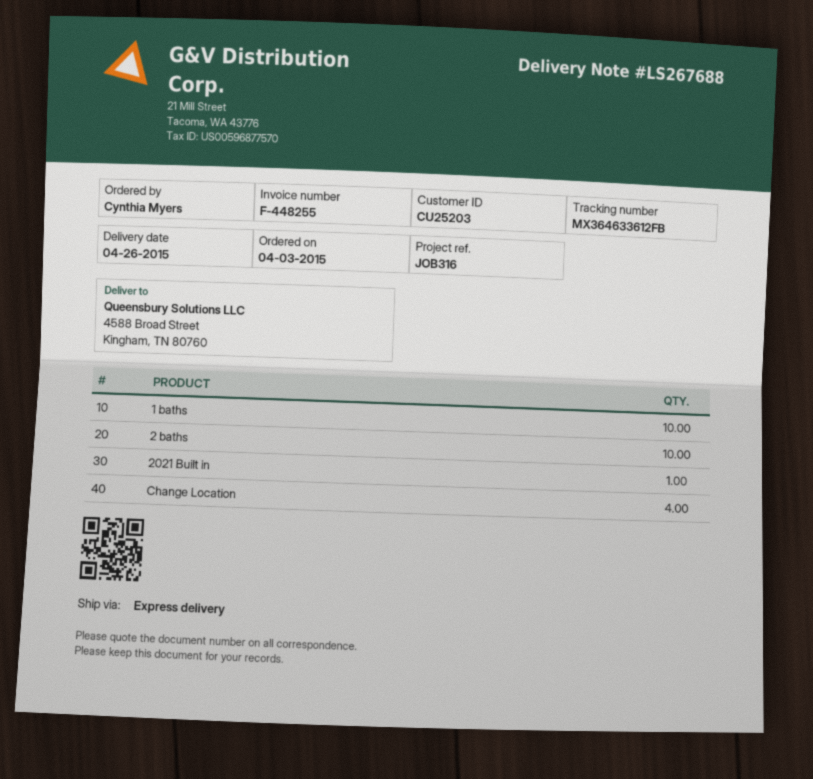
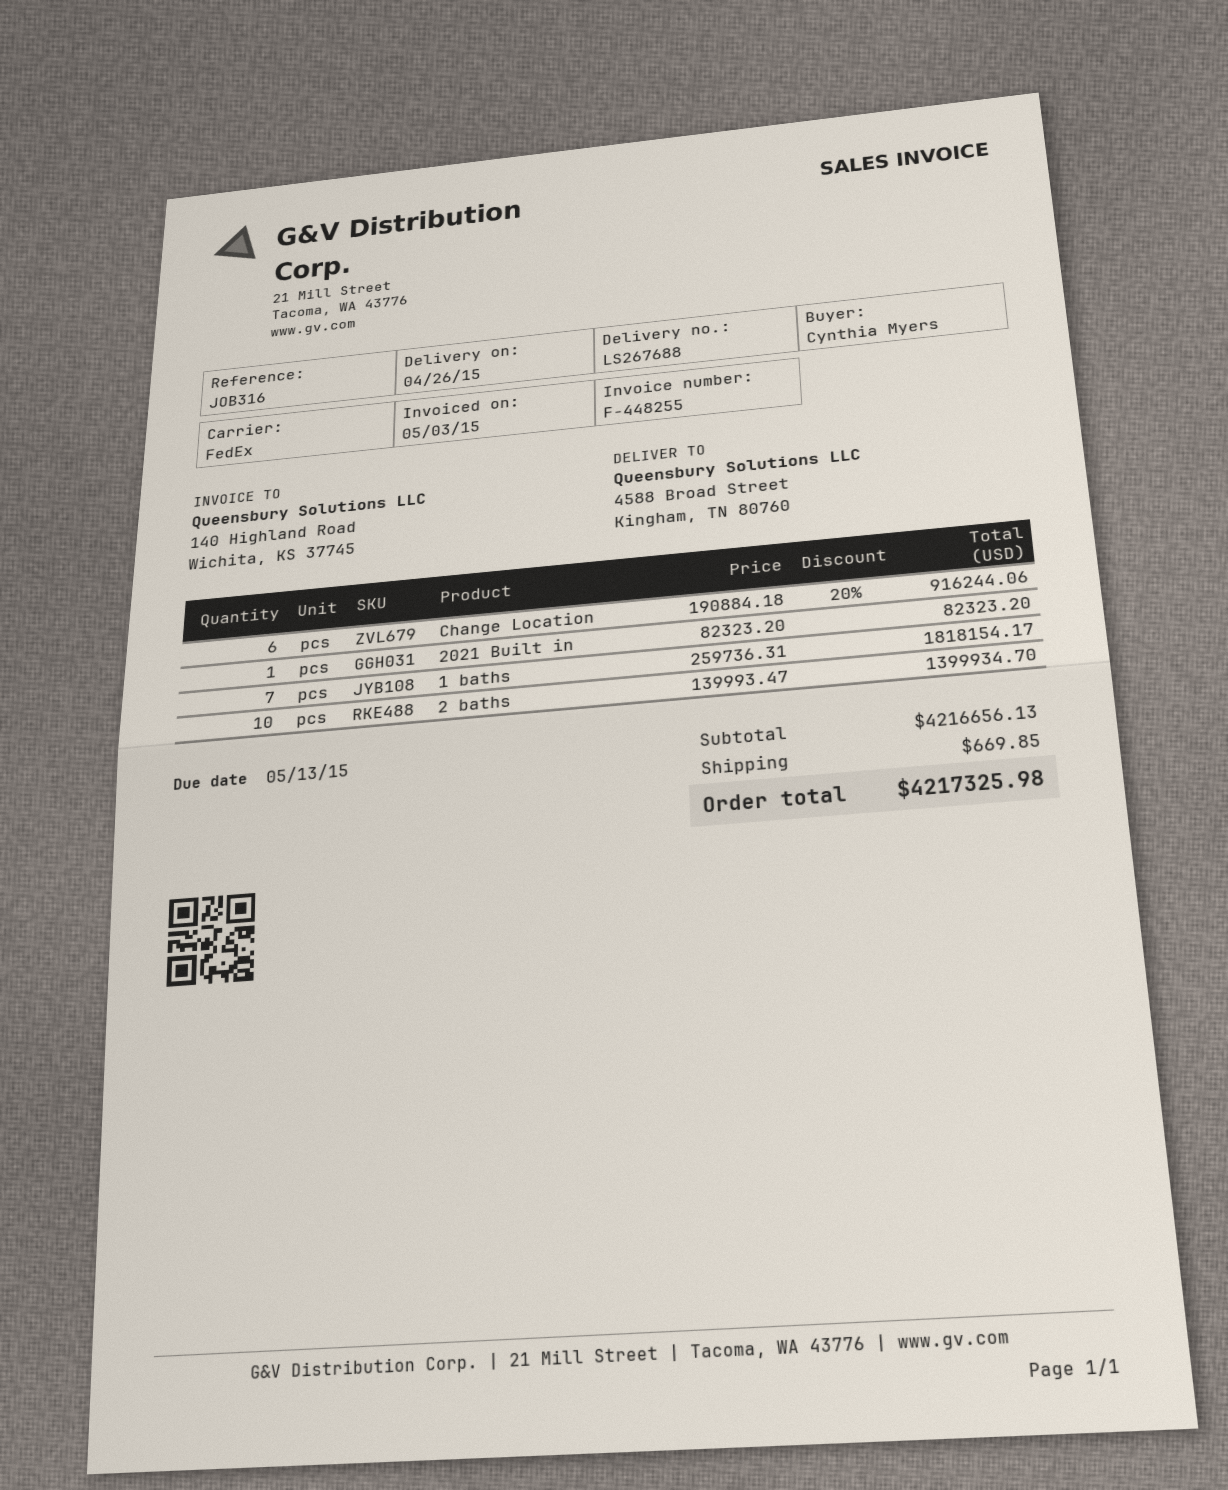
shipping method: express -> FedEx
1 baths: 10 -> 7
Change Location: 4 -> 6

